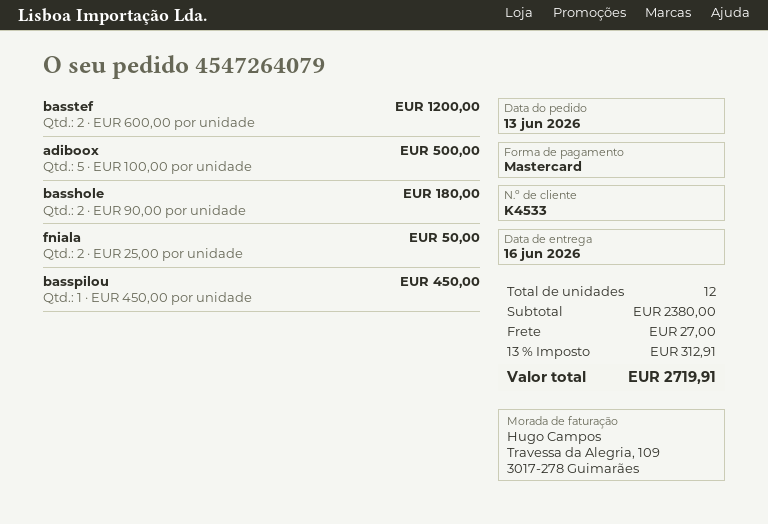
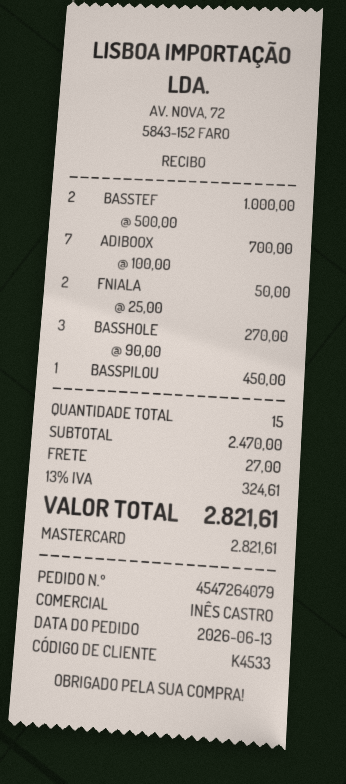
basstef: 2 x 600.00 = 1200.00 -> 2 x 500.00 = 1000.00
adiboox: 5 x 100.00 = 500.00 -> 7 x 100.00 = 700.00
basshole: 2 x 90.00 = 180.00 -> 3 x 90.00 = 270.00
total quantity: 12 -> 15
subtotal: 2380.00 -> 2470.00
tax: 13% = 312.91 -> 13% = 324.61
total: 2719.91 -> 2821.61

